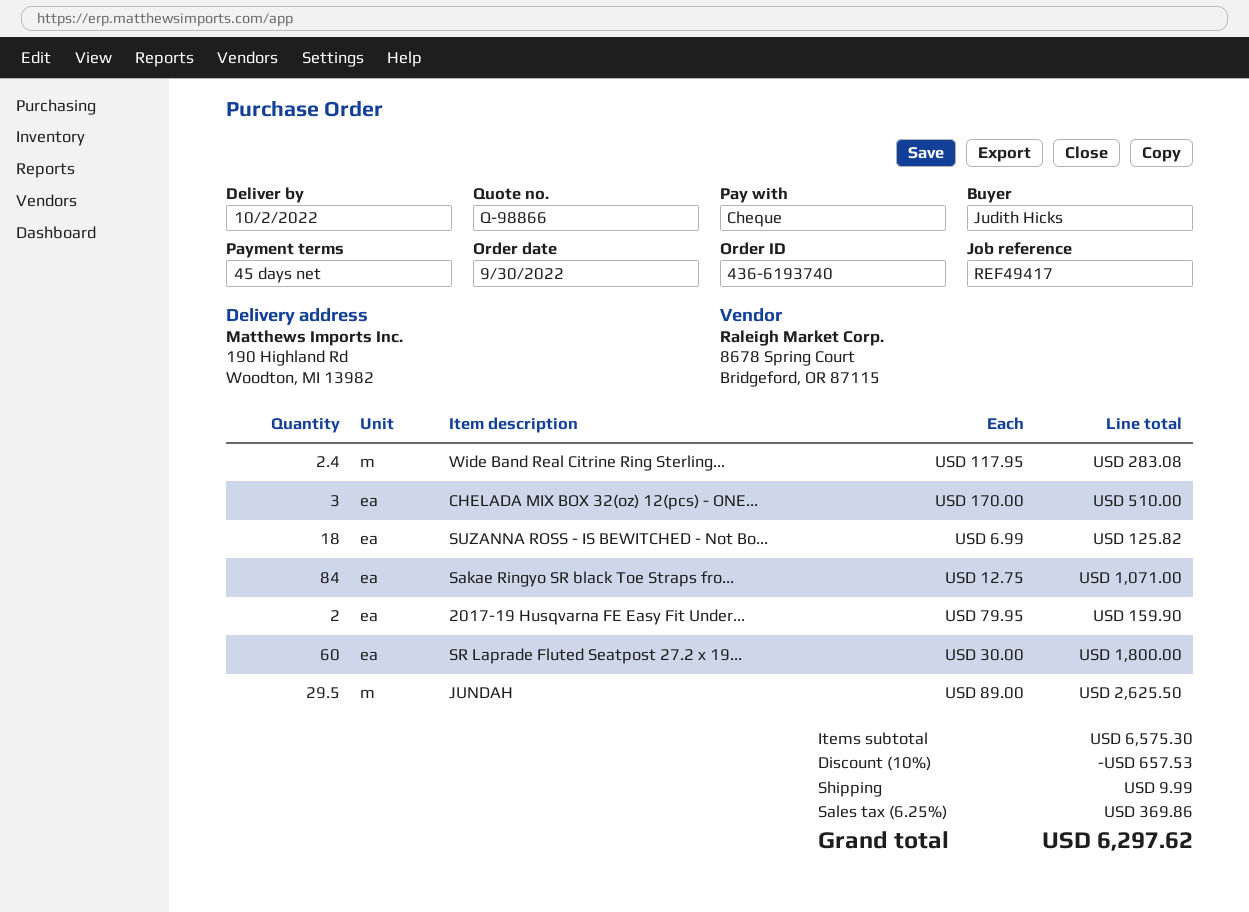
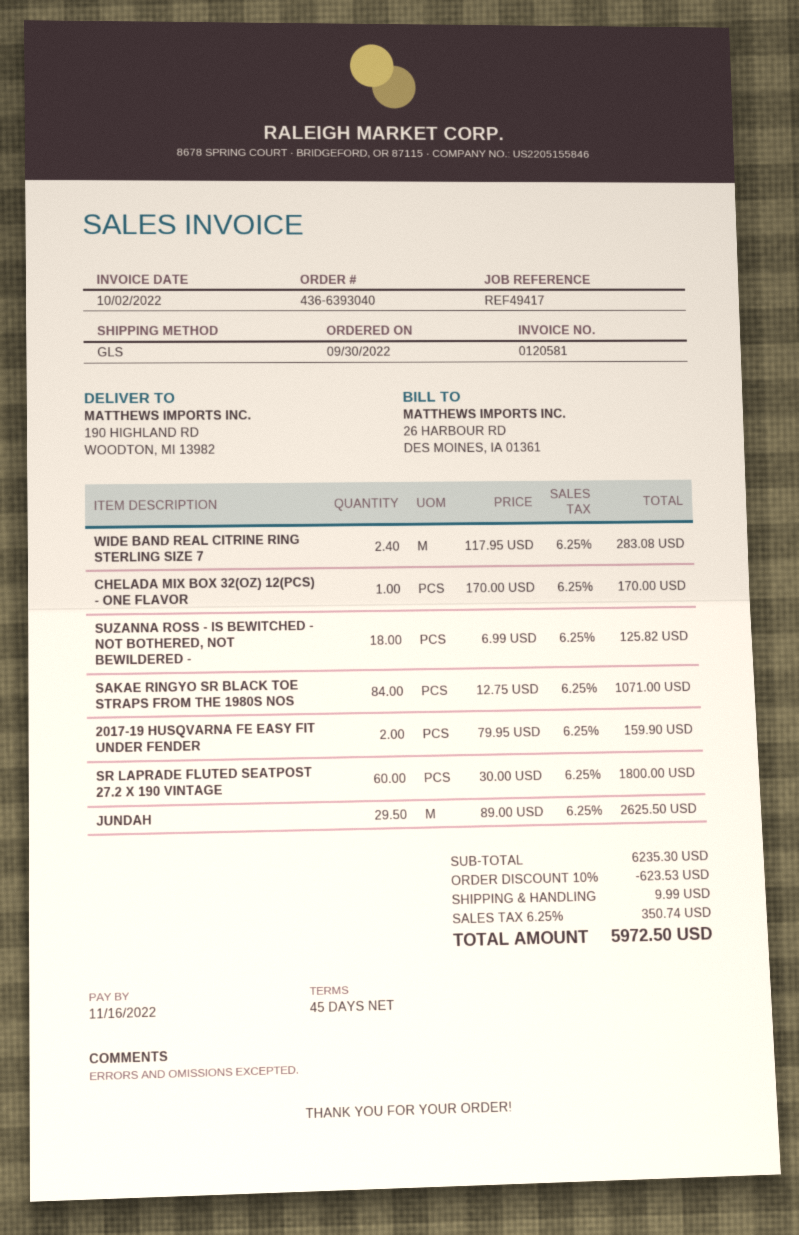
order number: 436-6193740 -> 436-6393040
CHELADA MIX BOX 32(oz) 12(pcs) - ONE...: 3 x 170.00 = 510.00 -> 1 x 170.00 = 170.00
subtotal: 6575.30 -> 6235.30
discount: 10% = 657.53 -> 10% = 623.53
tax: 6.25% = 369.86 -> 6.25% = 350.74
total: 6297.62 -> 5972.50

